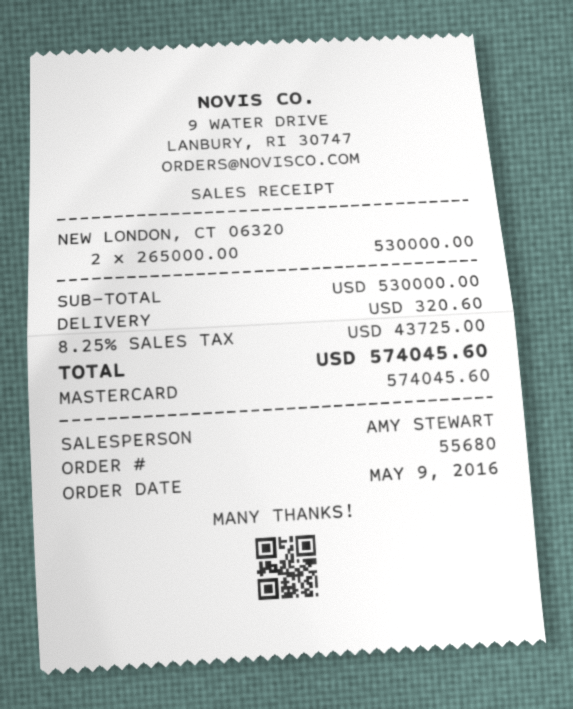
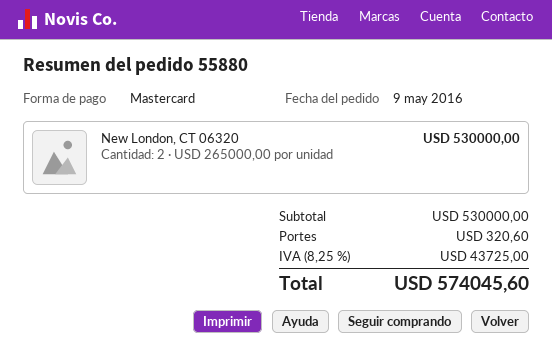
order number: 55680 -> 55880

